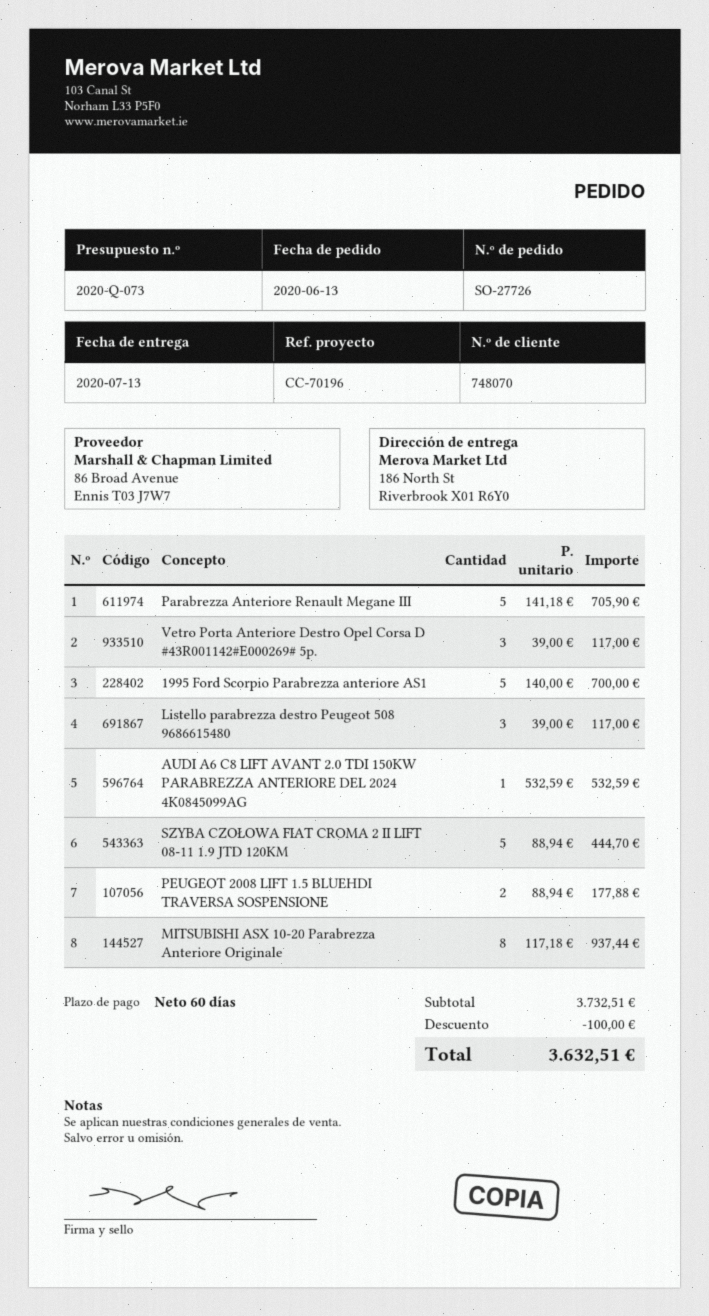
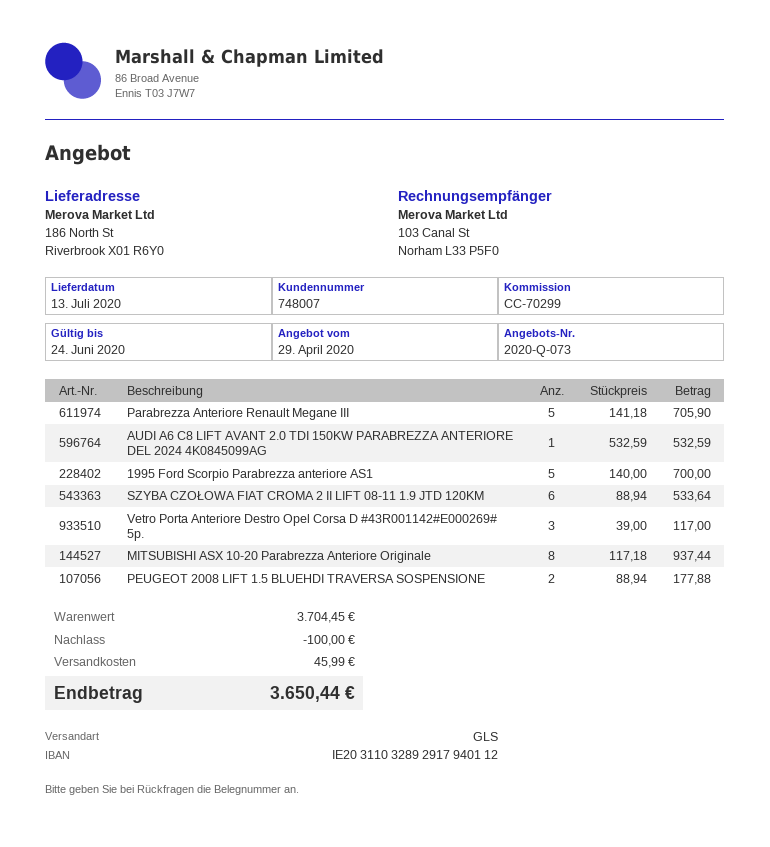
customer number: 748070 -> 748007
reference: CC-70196 -> CC-70299
Listello parabrezza destro Peugeot 508 9686615480: 3 x 39.00 = 117.00 -> none
SZYBA CZOŁOWA FIAT CROMA 2 II LIFT 08-11 1.9 JTD 120KM: 5 x 88.94 = 444.70 -> 6 x 88.94 = 533.64
subtotal: 3732.51 -> 3704.45
shipping: none -> 45.99
total: 3632.51 -> 3650.44

